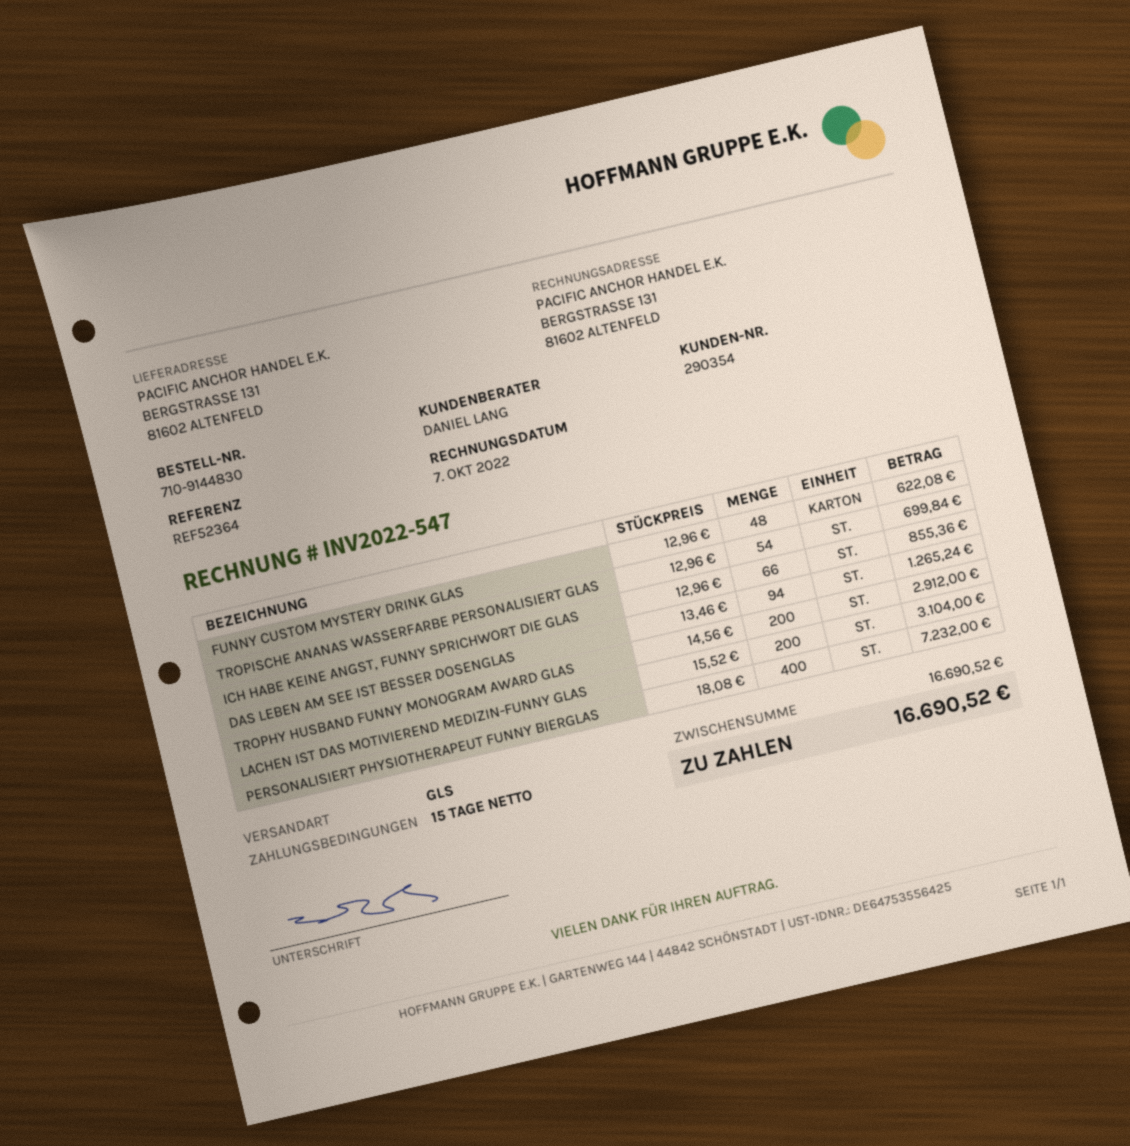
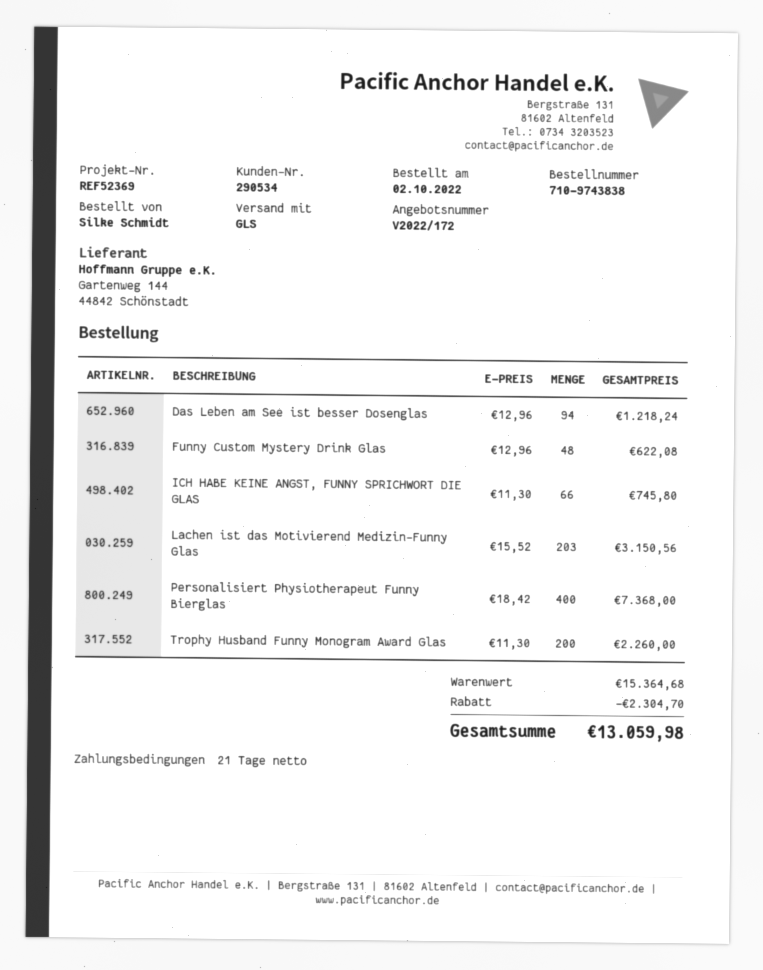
order number: 710-9144830 -> 710-9743838
payment terms: 15 days -> 21 days
customer number: 290354 -> 290534
reference: REF52364 -> REF52369
TROPISCHE ANANAS WASSERFARBE PERSONALISIERT GLAS: 54 x 12.96 = 699.84 -> none
ICH HABE KEINE ANGST, FUNNY SPRICHWORT DIE GLAS: 66 x 12.96 = 855.36 -> 66 x 11.30 = 745.80
DAS LEBEN AM SEE IST BESSER DOSENGLAS: 94 x 13.46 = 1265.24 -> 94 x 12.96 = 1218.24
TROPHY HUSBAND FUNNY MONOGRAM AWARD GLAS: 200 x 14.56 = 2912.00 -> 200 x 11.30 = 2260.00
LACHEN IST DAS MOTIVIEREND MEDIZIN-FUNNY GLAS: 200 x 15.52 = 3104.00 -> 203 x 15.52 = 3150.56
PERSONALISIERT PHYSIOTHERAPEUT FUNNY BIERGLAS: 400 x 18.08 = 7232.00 -> 400 x 18.42 = 7368.00
subtotal: 16690.52 -> 15364.68
discount: none -> 2304.70
total: 16690.52 -> 13059.98

